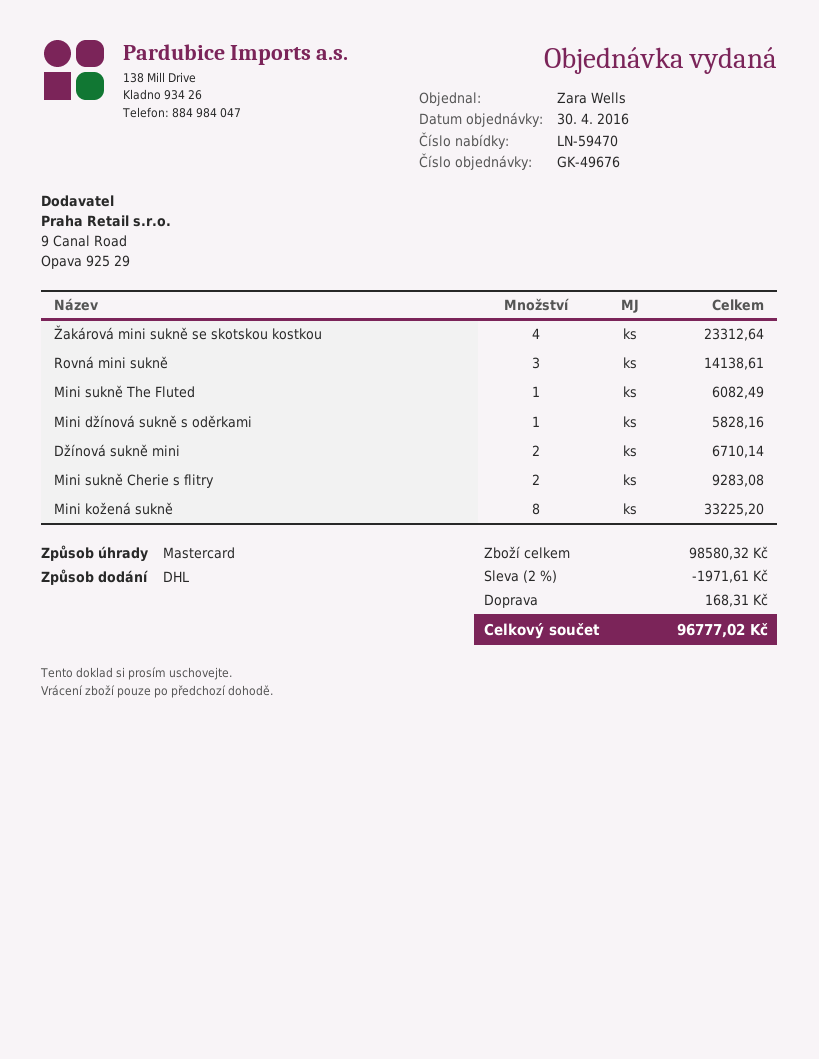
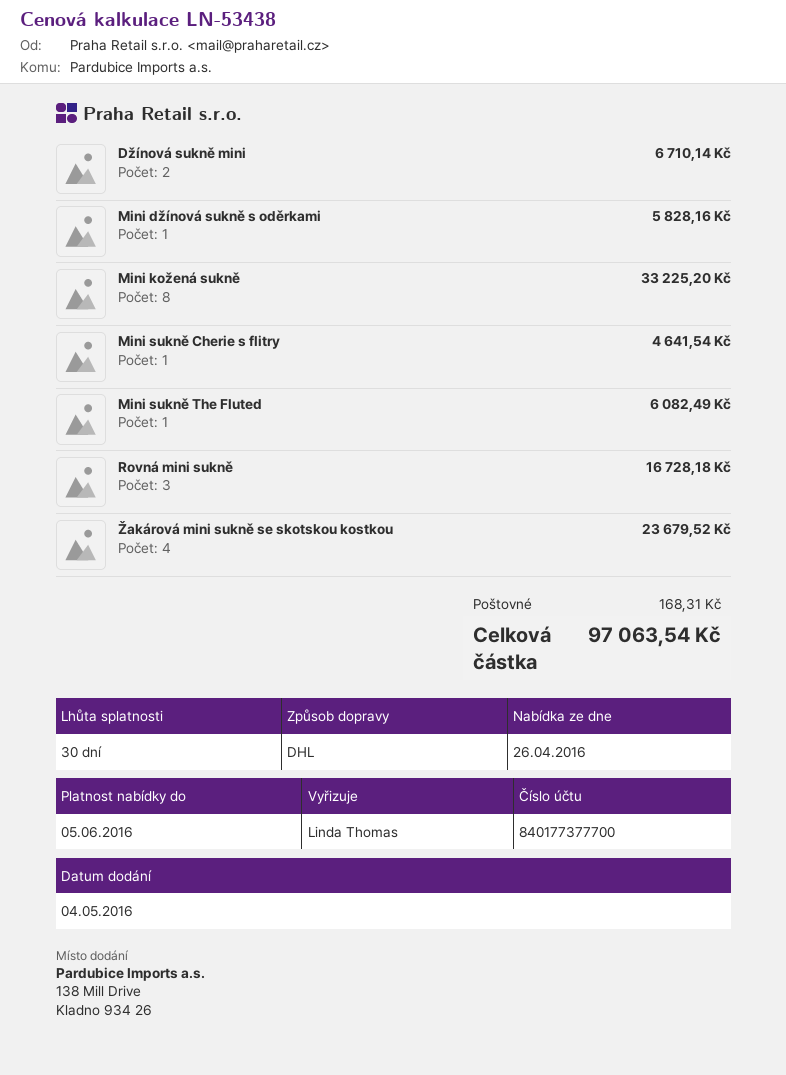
quote number: LN-59470 -> LN-53438
Žakárová mini sukně se skotskou kostkou: 4 for 23312.64 -> 4 for 23679.52
Rovná mini sukně: 3 for 14138.61 -> 3 for 16728.18
Mini sukně Cherie s flitry: 2 for 9283.08 -> 1 for 4641.54
discount: 2% = 1971.61 -> none
total: 96777.02 -> 97063.54

